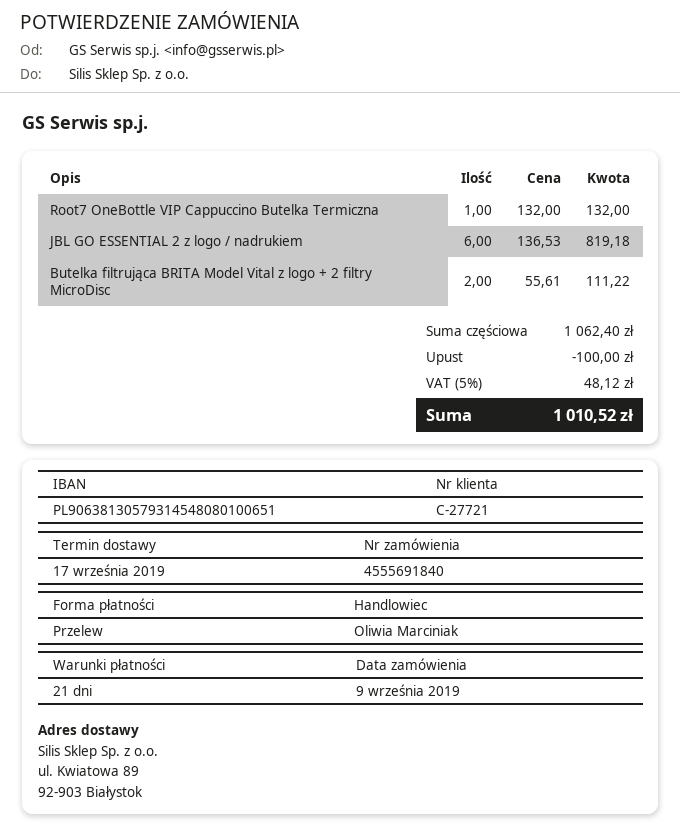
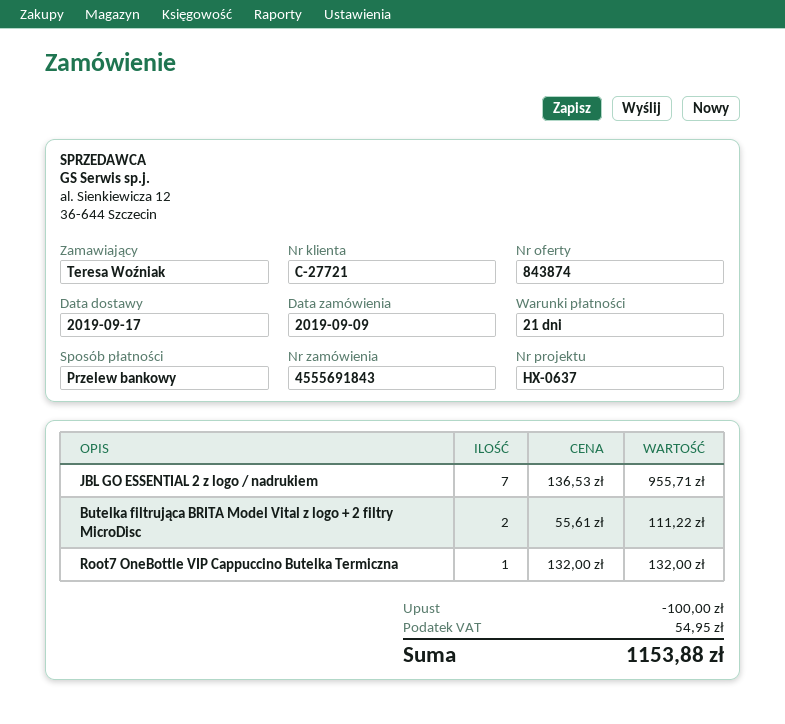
order number: 4555691840 -> 4555691843
JBL GO ESSENTIAL 2 z logo / nadrukiem: 6 x 136.53 = 819.18 -> 7 x 136.53 = 955.71
tax: 48.12 -> 54.95
total: 1010.52 -> 1153.88

